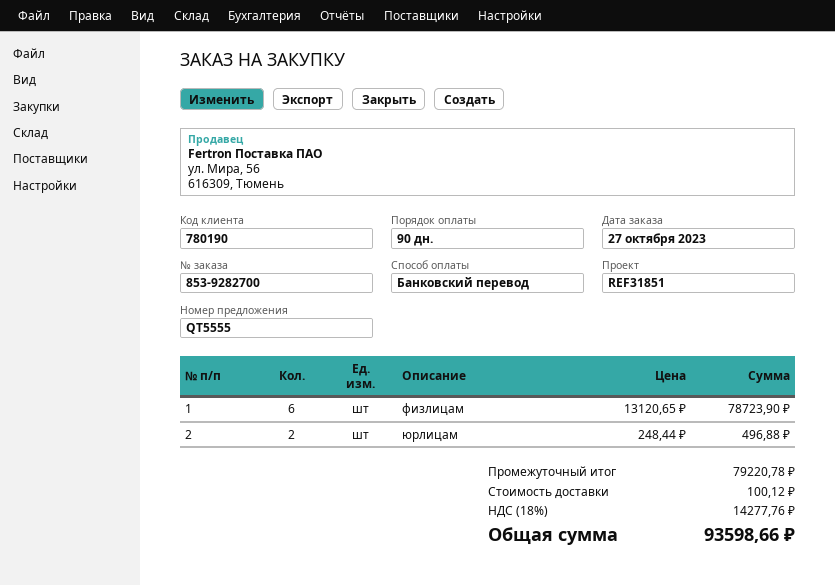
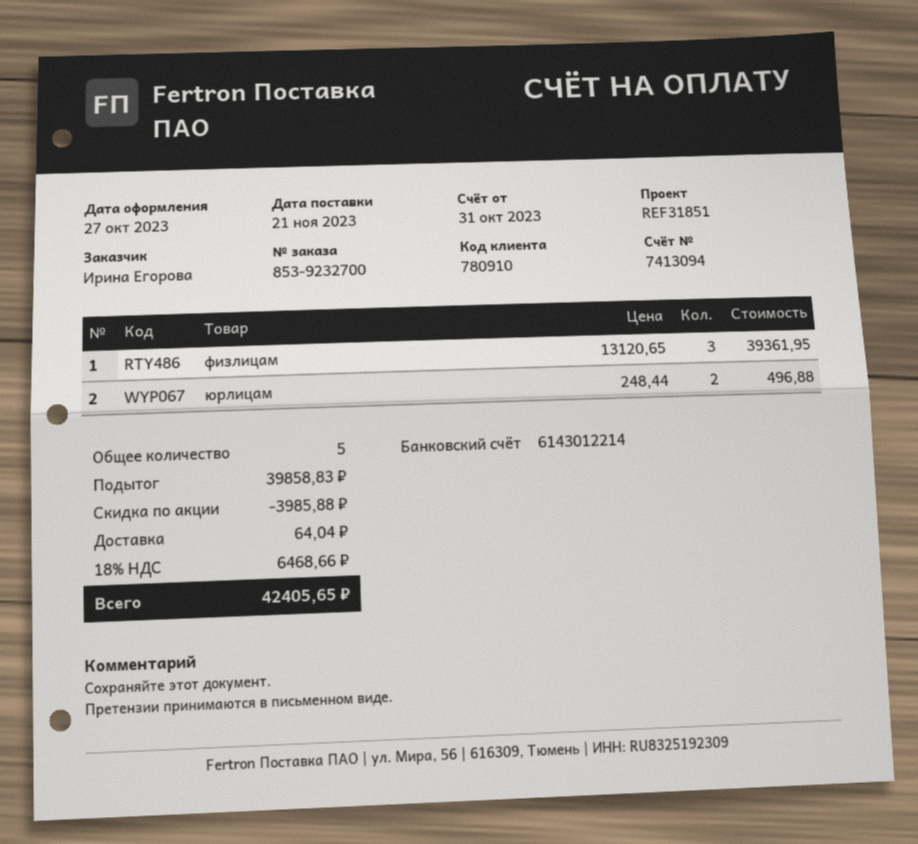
order number: 853-9282700 -> 853-9232700
customer number: 780190 -> 780910
физлицам: 6 x 13120.65 = 78723.90 -> 3 x 13120.65 = 39361.95
subtotal: 79220.78 -> 39858.83
discount: none -> 3985.88
shipping: 100.12 -> 64.04
tax: 18% = 14277.76 -> 18% = 6468.66
total: 93598.66 -> 42405.65

